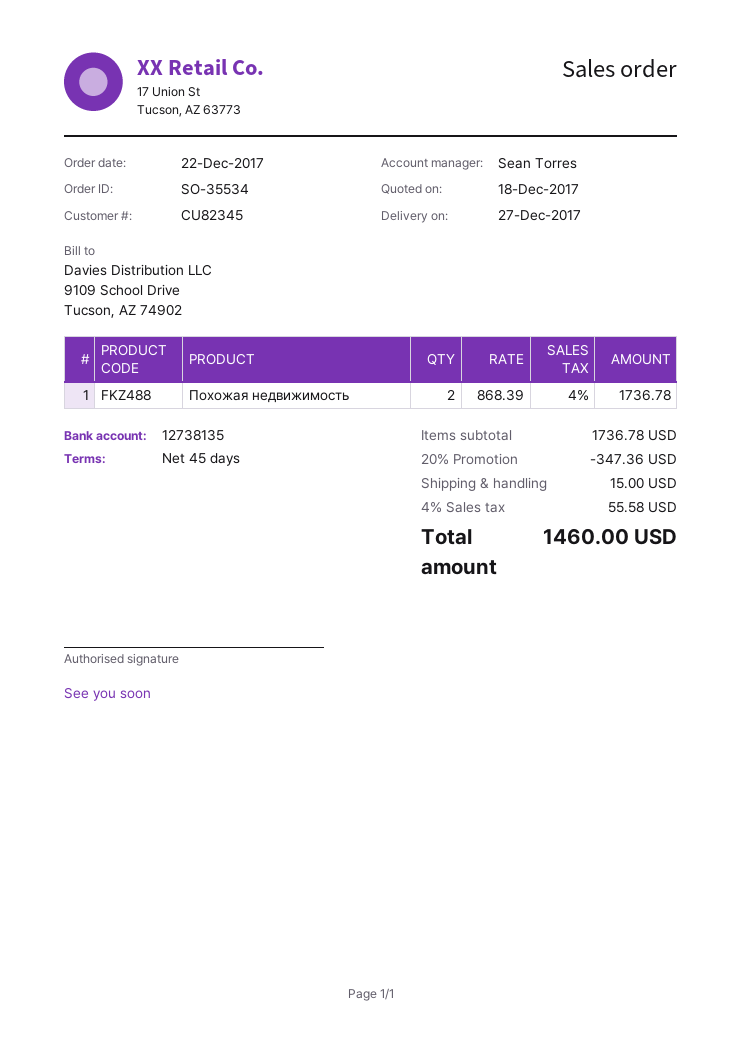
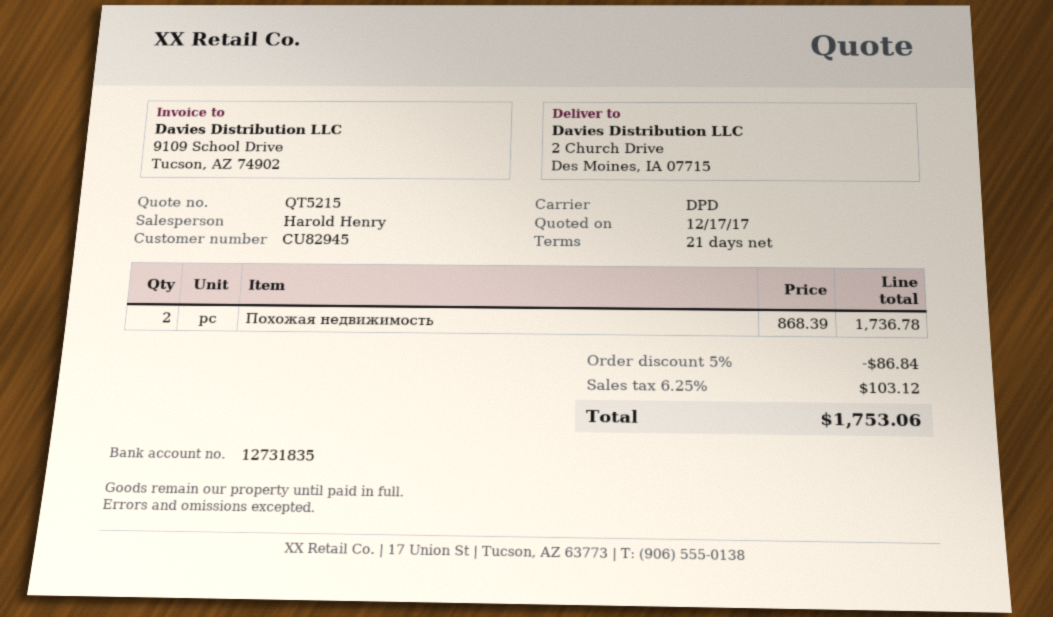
quote date: 2017-12-18 -> 2017-12-17
payment terms: 45 days -> 21 days
customer number: CU82345 -> CU82945
sales rep: Sean Torres -> Harold Henry
bank account: 12738135 -> 12731835
discount: 20% = 347.36 -> 5% = 86.84
shipping: 15.00 -> none
tax: 4% = 55.58 -> 6.25% = 103.12
total: 1460.00 -> 1753.06

